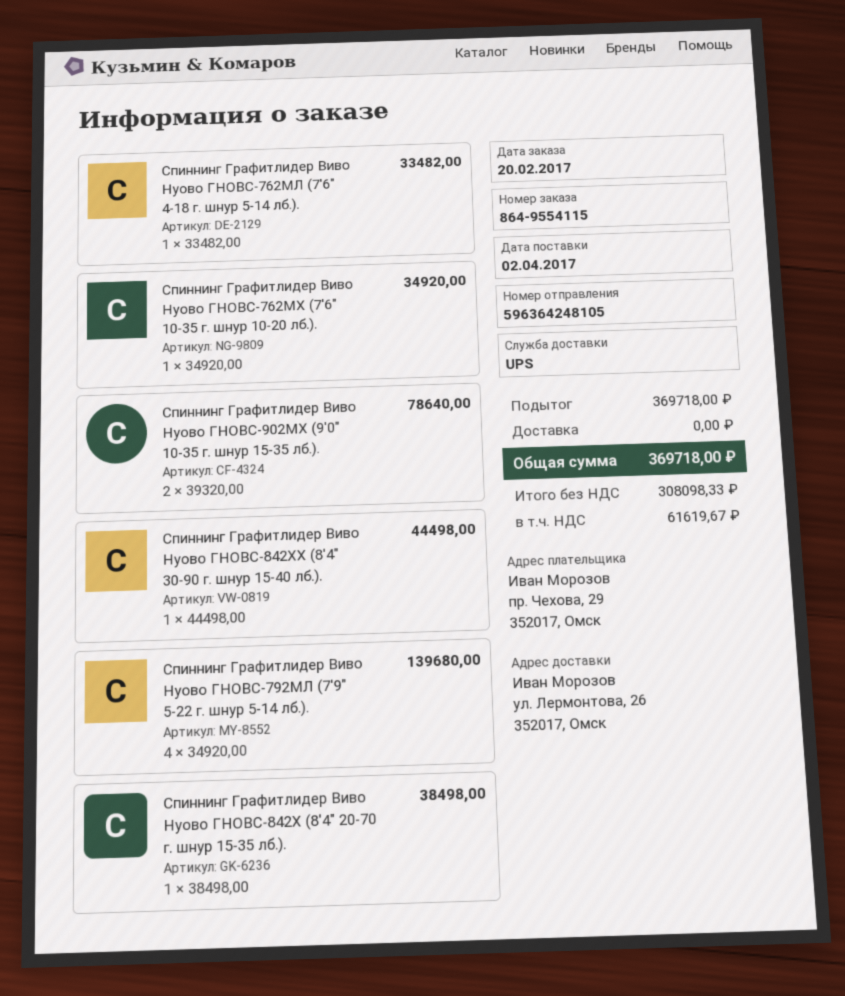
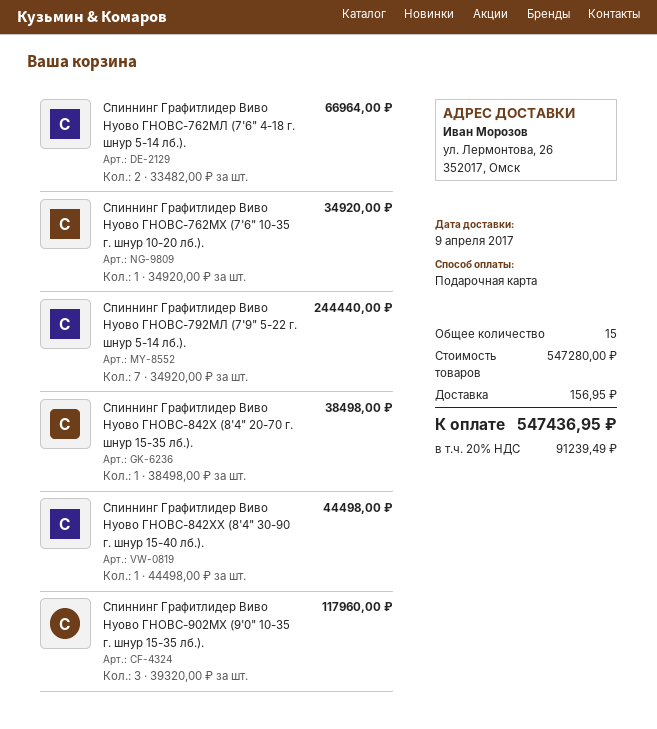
delivery date: 2017-04-02 -> 2017-04-09
Спиннинг Графитлидер Виво Нуово ГНОВС-762МЛ (7'6" 4-18 г. шнур 5-14 лб.).: 1 x 33482.00 = 33482.00 -> 2 x 33482.00 = 66964.00
Спиннинг Графитлидер Виво Нуово ГНОВС-902МХ (9'0" 10-35 г. шнур 15-35 лб.).: 2 x 39320.00 = 78640.00 -> 3 x 39320.00 = 117960.00
Спиннинг Графитлидер Виво Нуово ГНОВС-792МЛ (7'9" 5-22 г. шнур 5-14 лб.).: 4 x 34920.00 = 139680.00 -> 7 x 34920.00 = 244440.00
subtotal: 369718.00 -> 547280.00
shipping: 0.00 -> 156.95
tax: 61619.67 -> 91239.49
total: 369718.00 -> 547436.95

